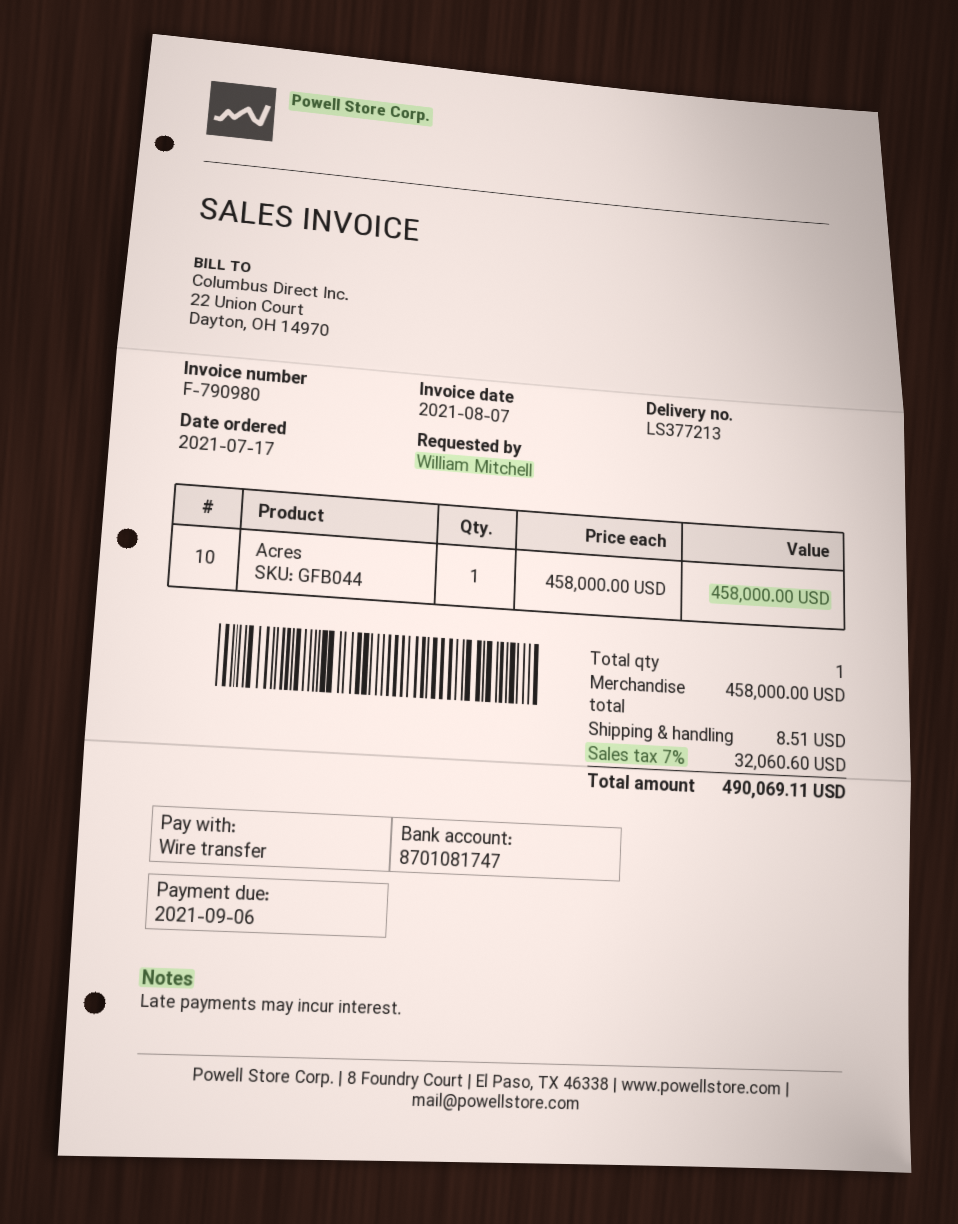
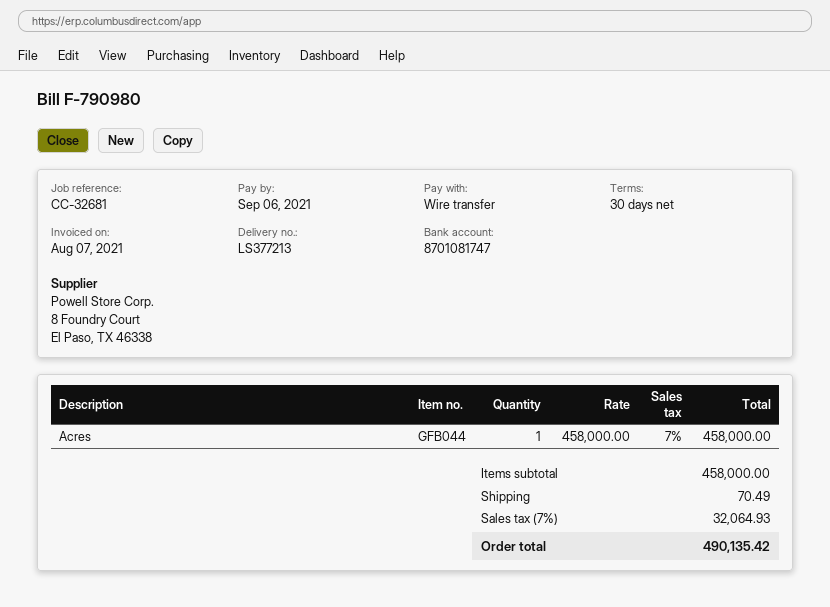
shipping: 8.51 -> 70.49
tax: 7% = 32060.60 -> 7% = 32064.93
total: 490069.11 -> 490135.42

